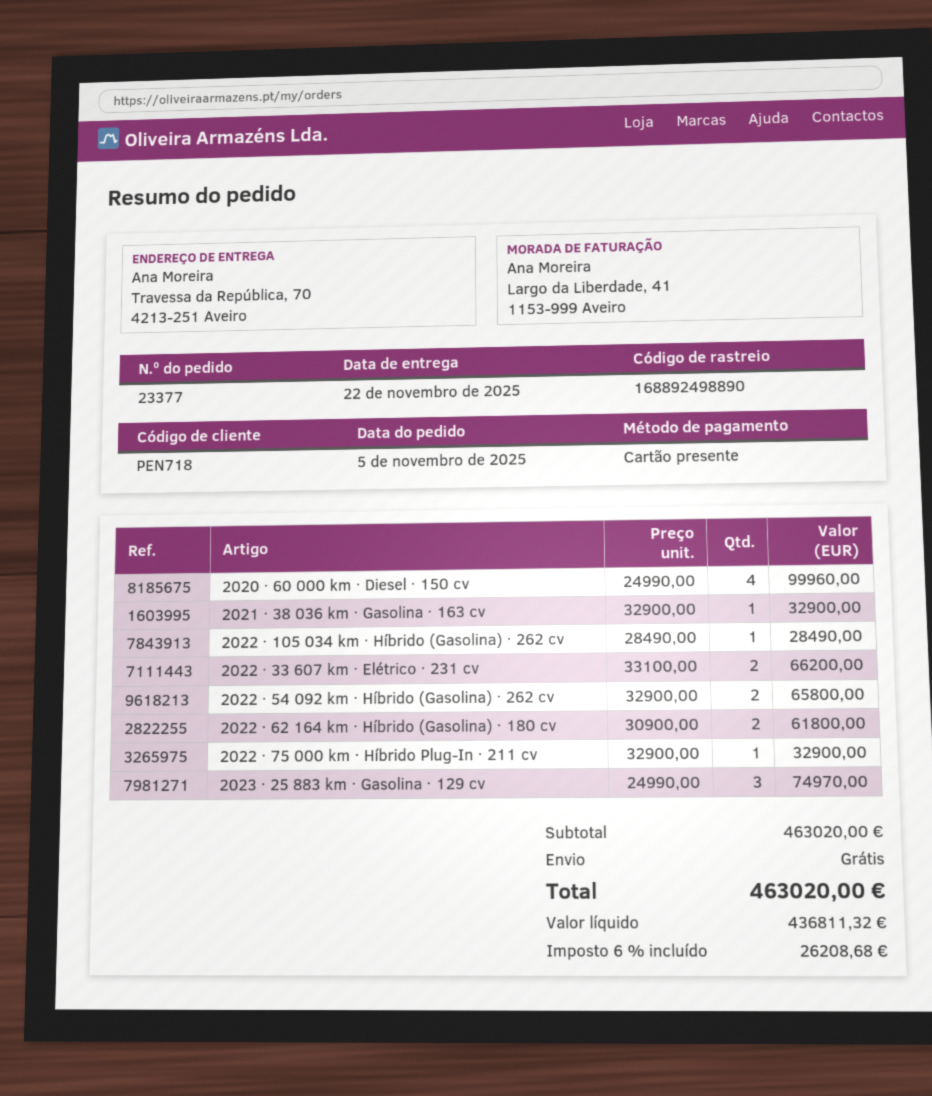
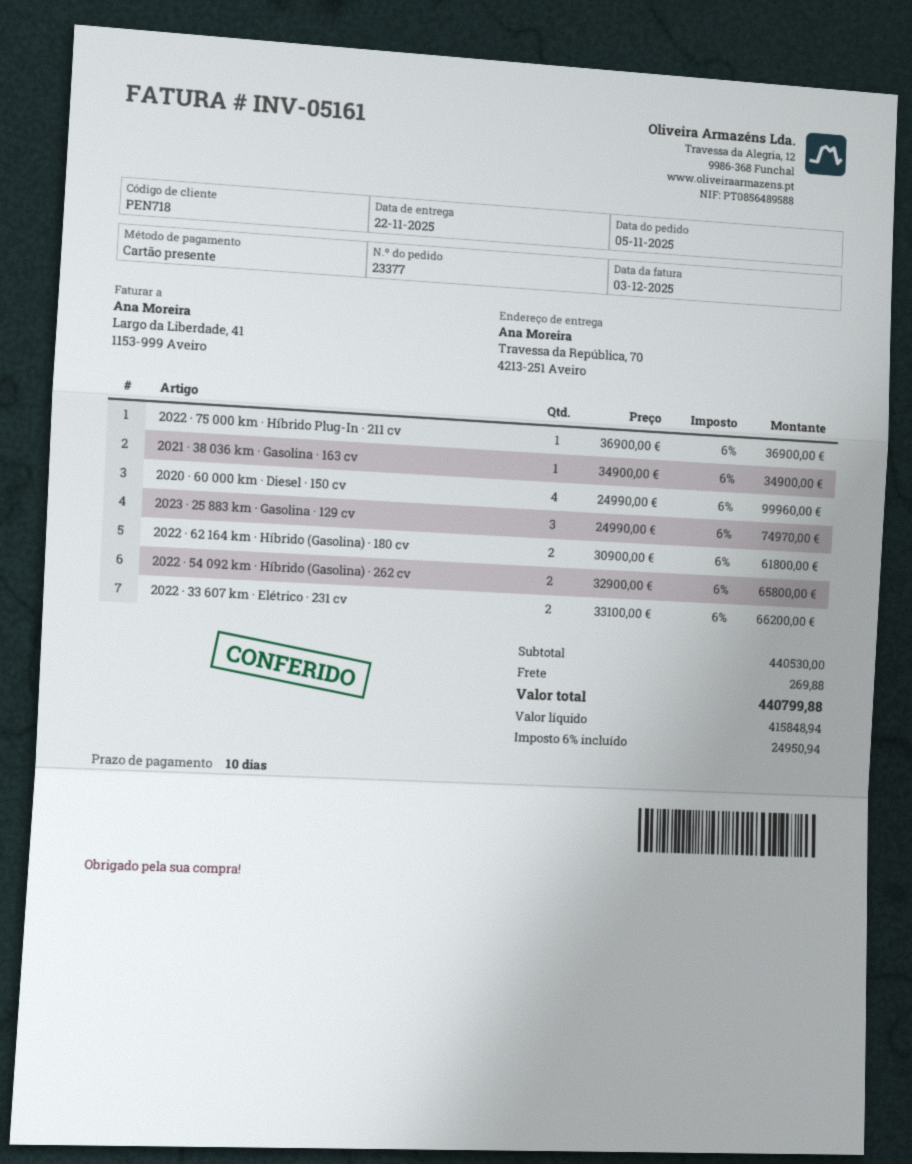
2021 · 38 036 km · Gasolina · 163 cv: 1 x 32900.00 = 32900.00 -> 1 x 34900.00 = 34900.00
2022 · 105 034 km · Híbrido (Gasolina) · 262 cv: 1 x 28490.00 = 28490.00 -> none
2022 · 75 000 km · Híbrido Plug-In · 211 cv: 1 x 32900.00 = 32900.00 -> 1 x 36900.00 = 36900.00
subtotal: 463020.00 -> 440530.00
shipping: 0.00 -> 269.88
net: 436811.32 -> 415848.94
tax: 6% = 26208.68 -> 6% = 24950.94
total: 463020.00 -> 440799.88

